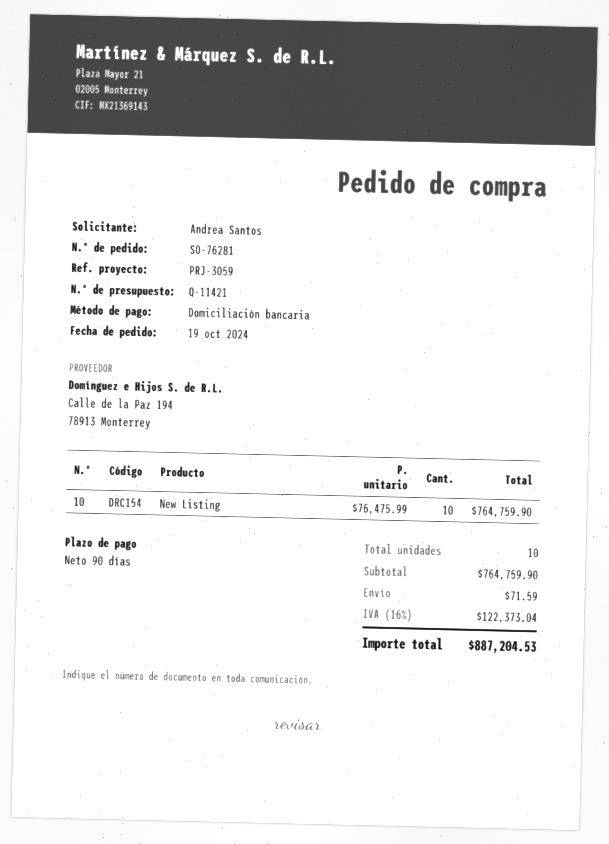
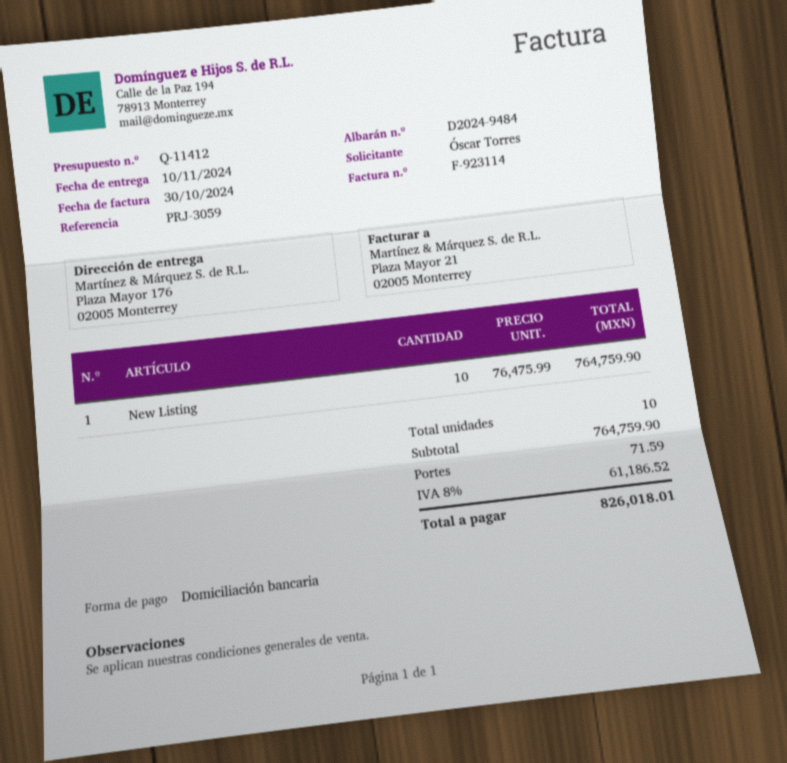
quote number: Q-11421 -> Q-11412
ordered by: Andrea Santos -> Óscar Torres
tax: 16% = 122373.04 -> 8% = 61186.52
total: 887204.53 -> 826018.01

